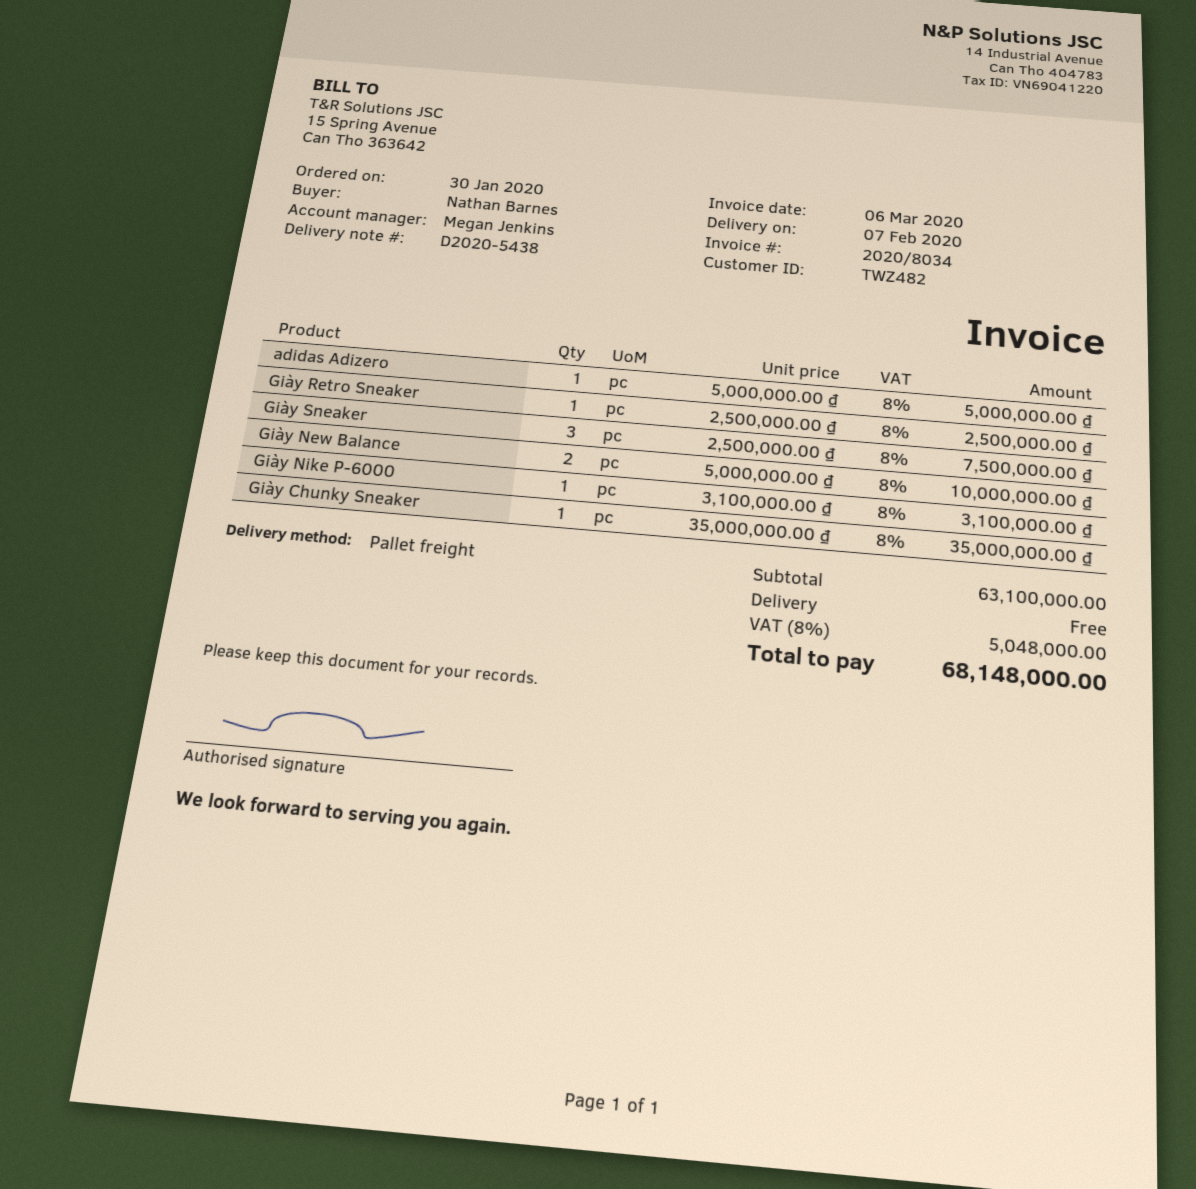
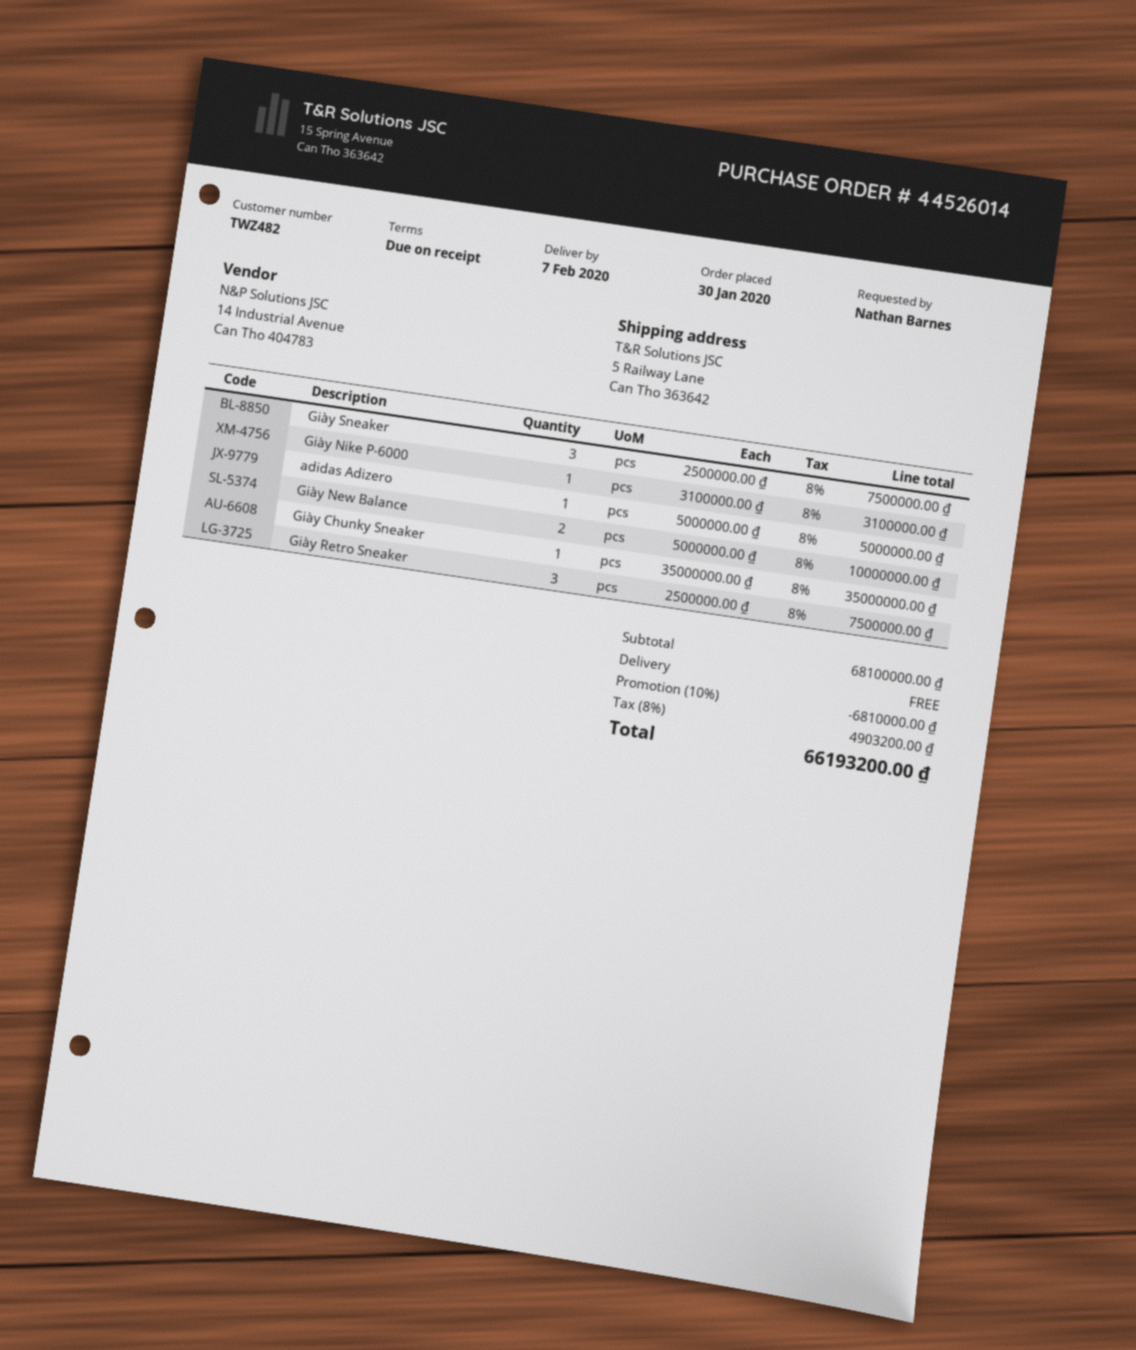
Giày Retro Sneaker: 1 x 2500000.00 = 2500000.00 -> 3 x 2500000.00 = 7500000.00
subtotal: 63100000.00 -> 68100000.00
discount: none -> 10% = 6810000.00
tax: 8% = 5048000.00 -> 8% = 4903200.00
total: 68148000.00 -> 66193200.00

